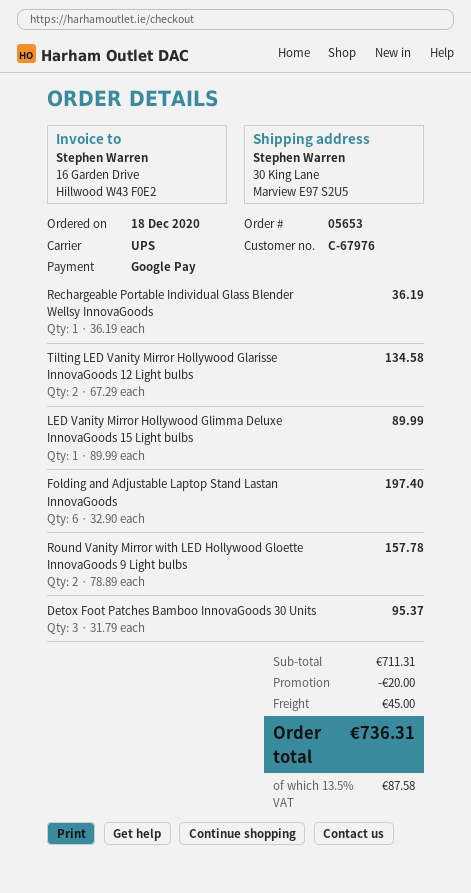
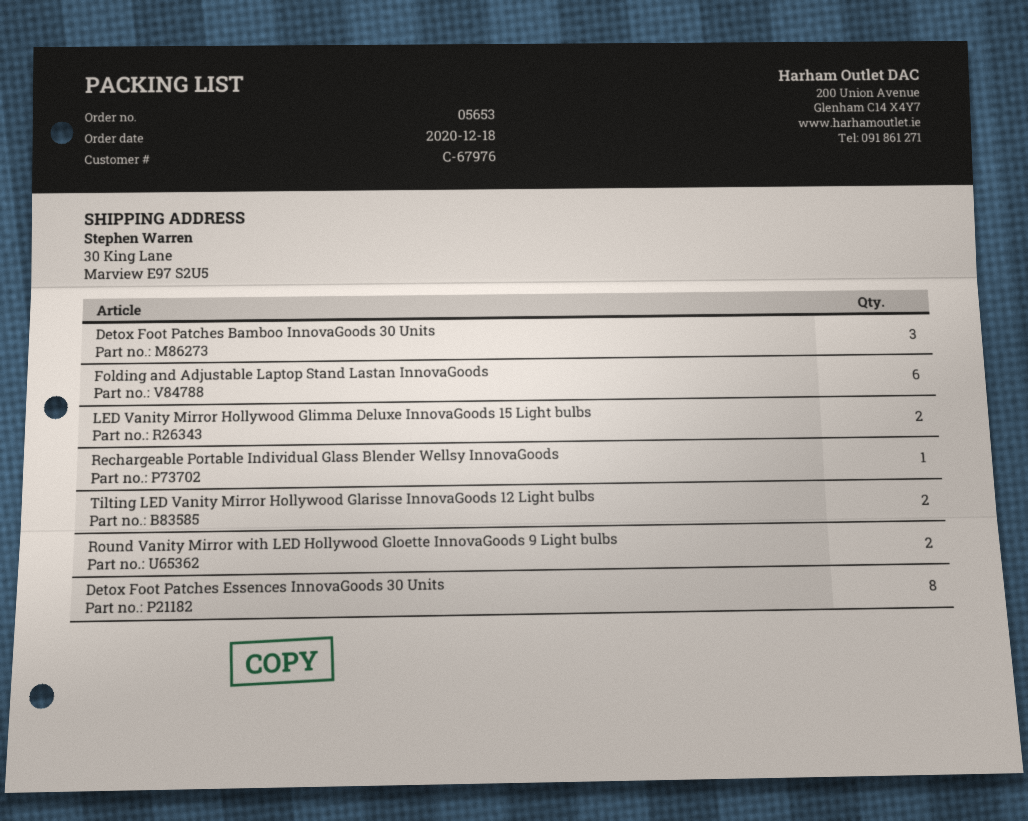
LED Vanity Mirror Hollywood Glimma Deluxe InnovaGoods 15 Light bulbs: 1 -> 2
Detox Foot Patches Essences InnovaGoods 30 Units: none -> 8

